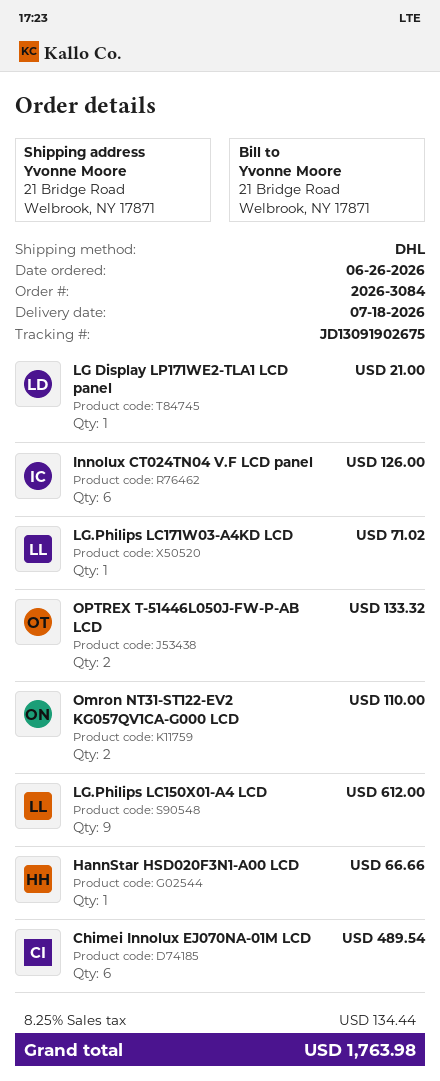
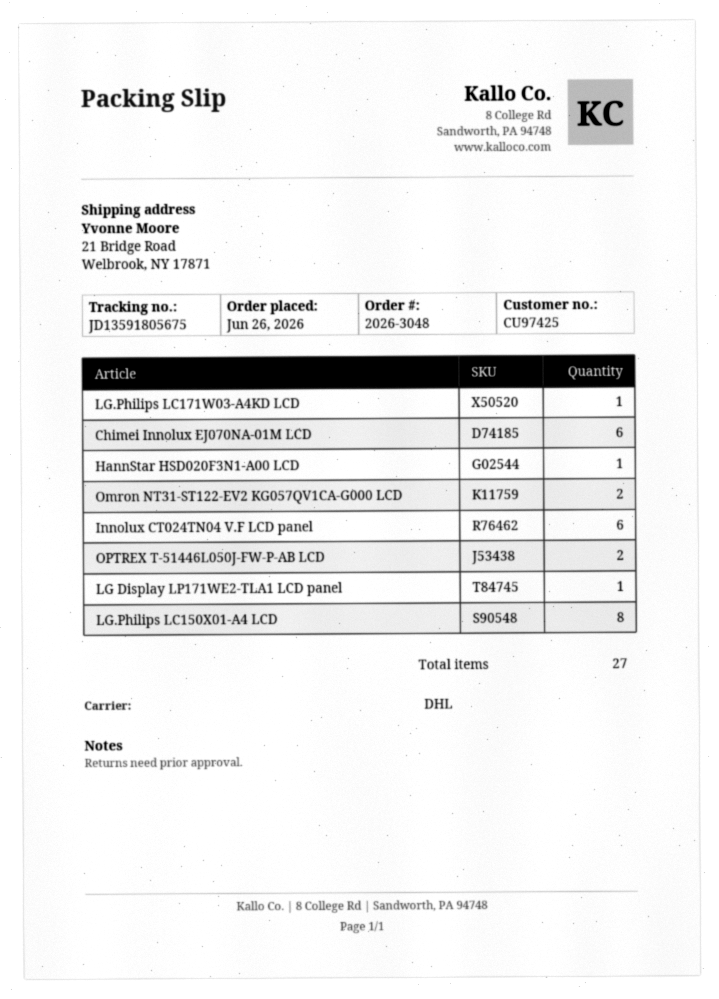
order number: 2026-3084 -> 2026-3048
tracking number: JD13091902675 -> JD13591805675
LG.Philips LC150X01-A4 LCD: 9 -> 8

